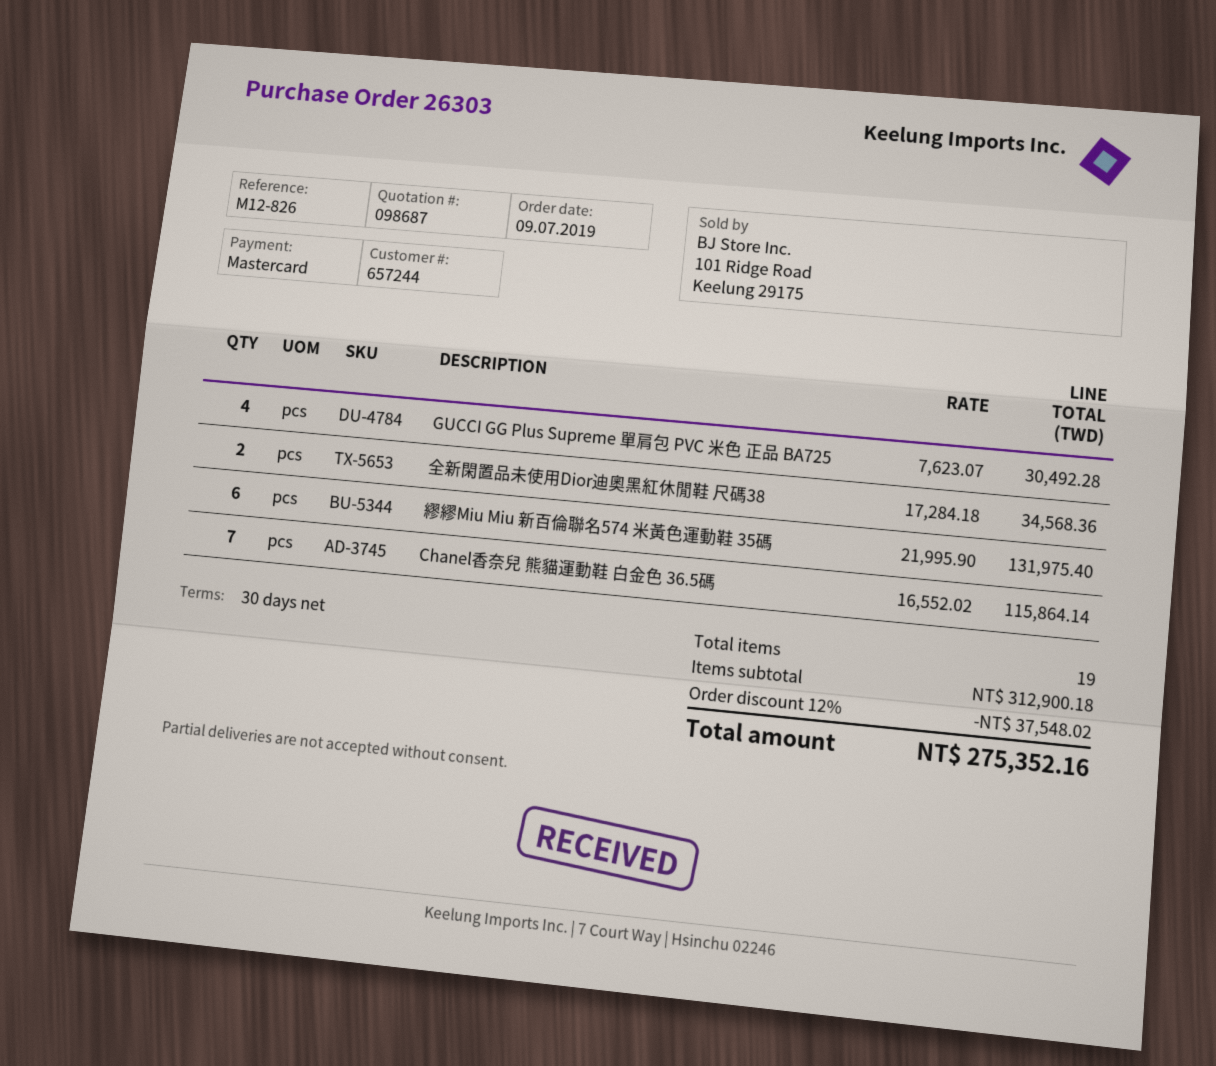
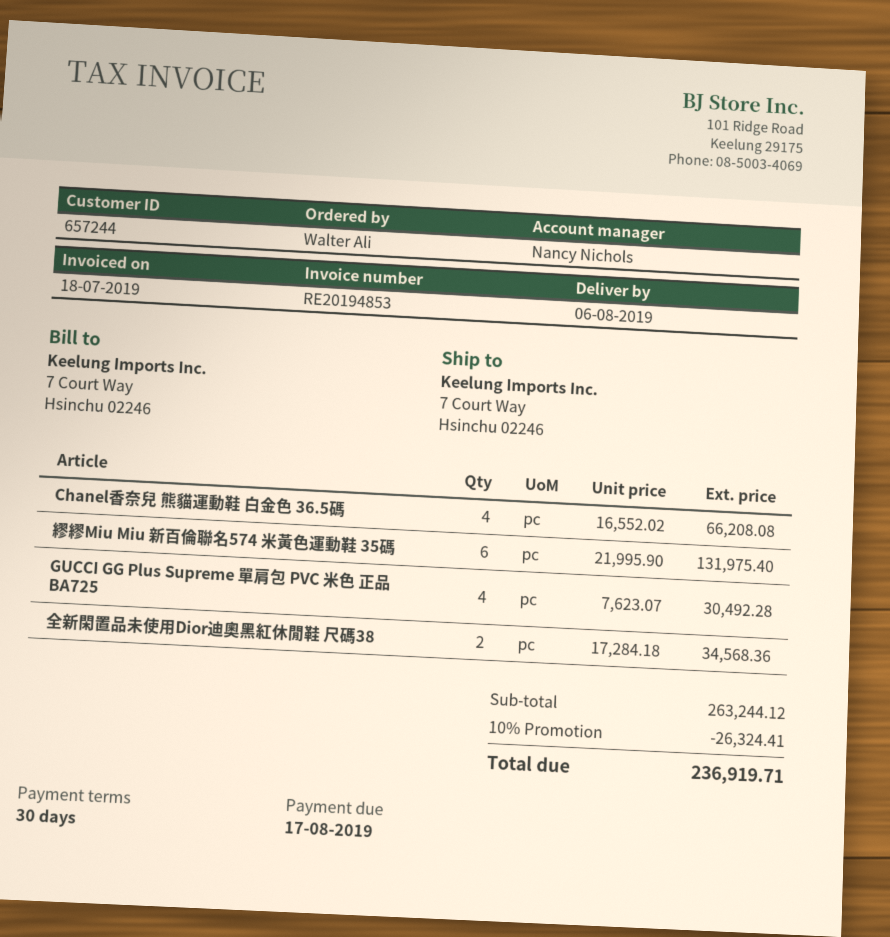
Chanel香奈兒 熊貓運動鞋 白金色 36.5碼: 7 x 16552.02 = 115864.14 -> 4 x 16552.02 = 66208.08
subtotal: 312900.18 -> 263244.12
discount: 12% = 37548.02 -> 10% = 26324.41
total: 275352.16 -> 236919.71

